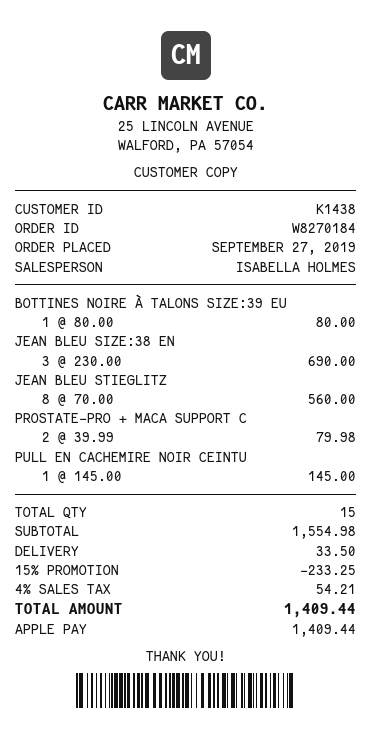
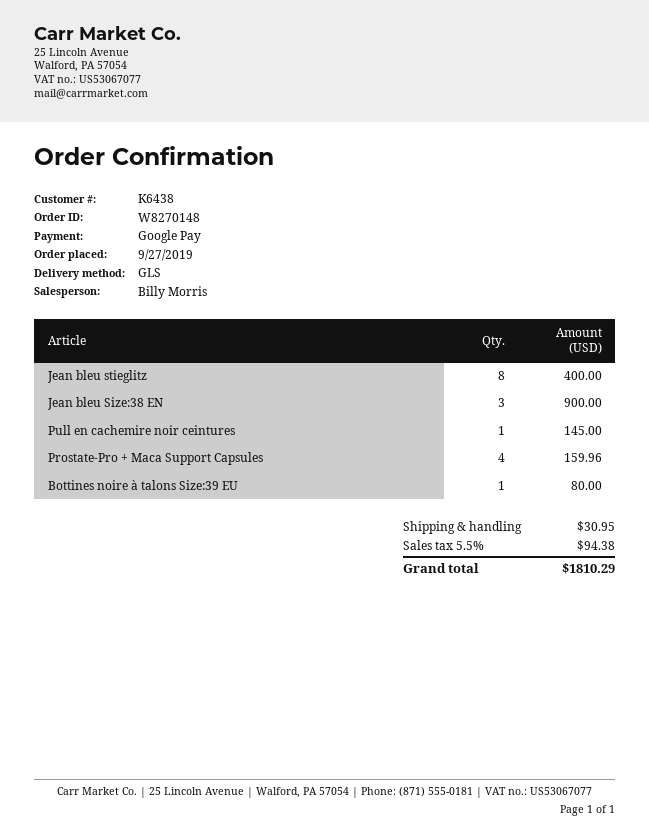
order number: W8270184 -> W8270148
customer number: K1438 -> K6438
sales rep: ISABELLA HOLMES -> Billy Morris
payment method: Apple Pay -> Google Pay
JEAN BLEU SIZE:38 EN: 3 for 690.00 -> 3 for 900.00
JEAN BLEU STIEGLITZ: 8 for 560.00 -> 8 for 400.00
PROSTATE-PRO + MACA SUPPORT C: 2 for 79.98 -> 4 for 159.96
discount: 15% = 233.25 -> none
shipping: 33.50 -> 30.95
tax: 4% = 54.21 -> 5.5% = 94.38
total: 1409.44 -> 1810.29

